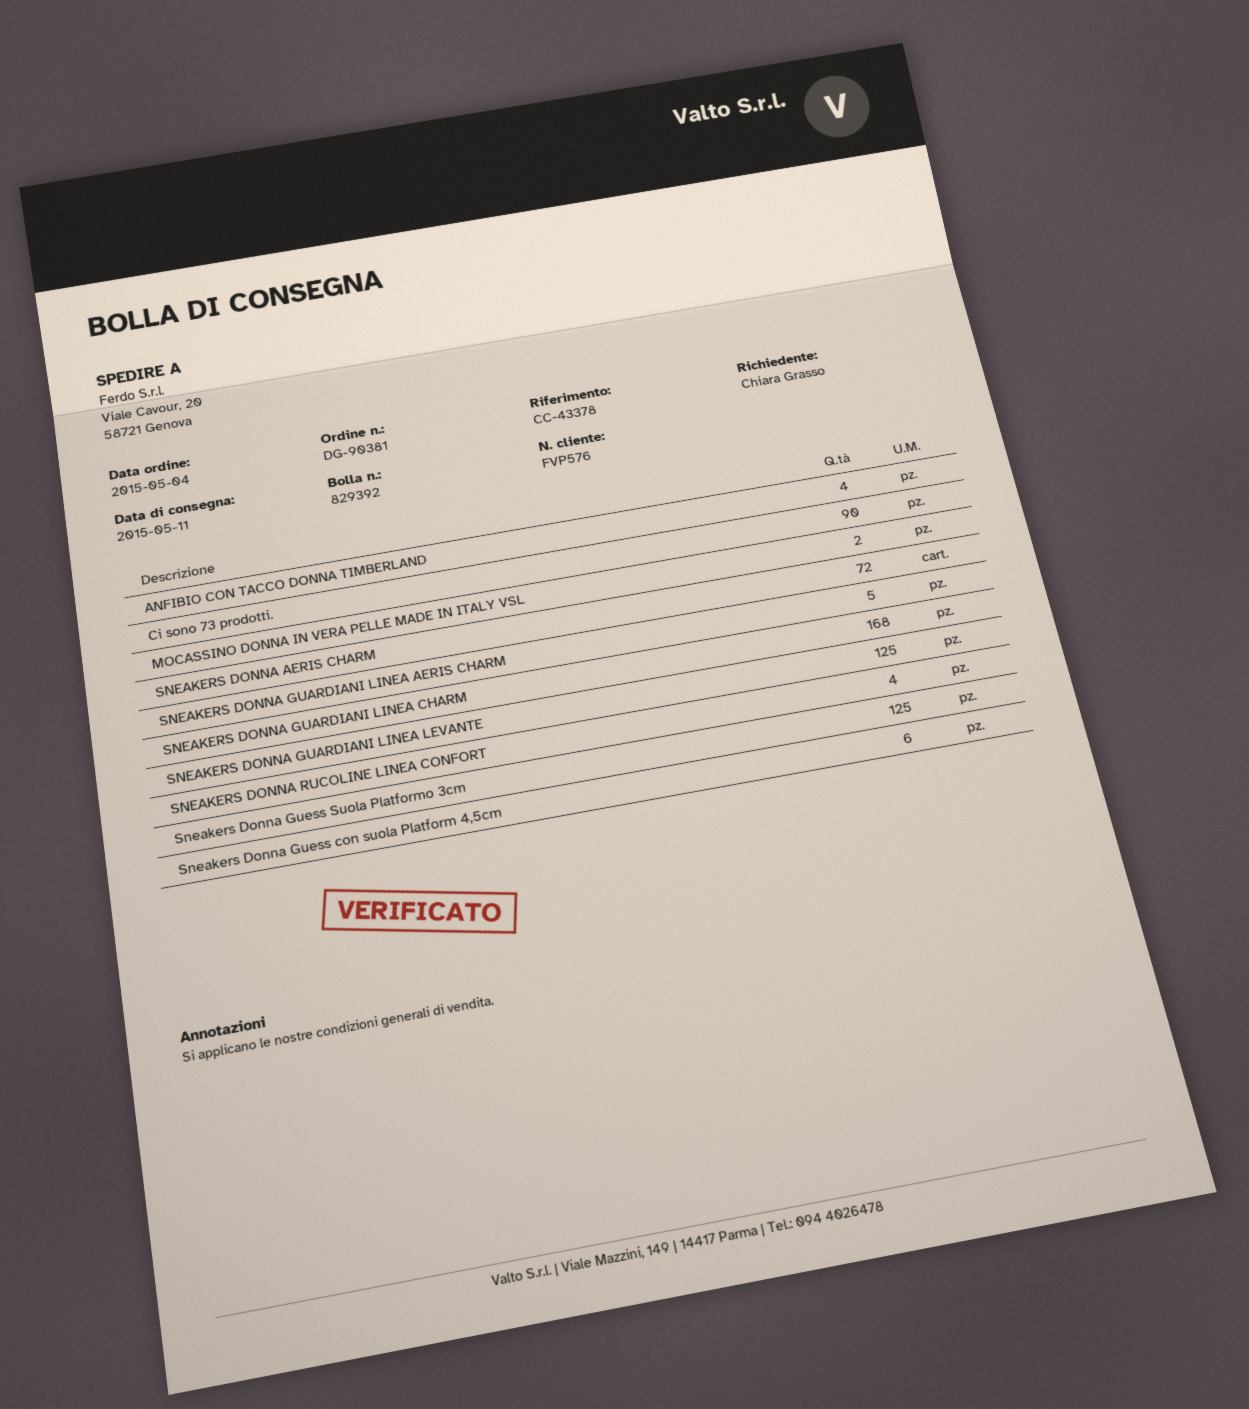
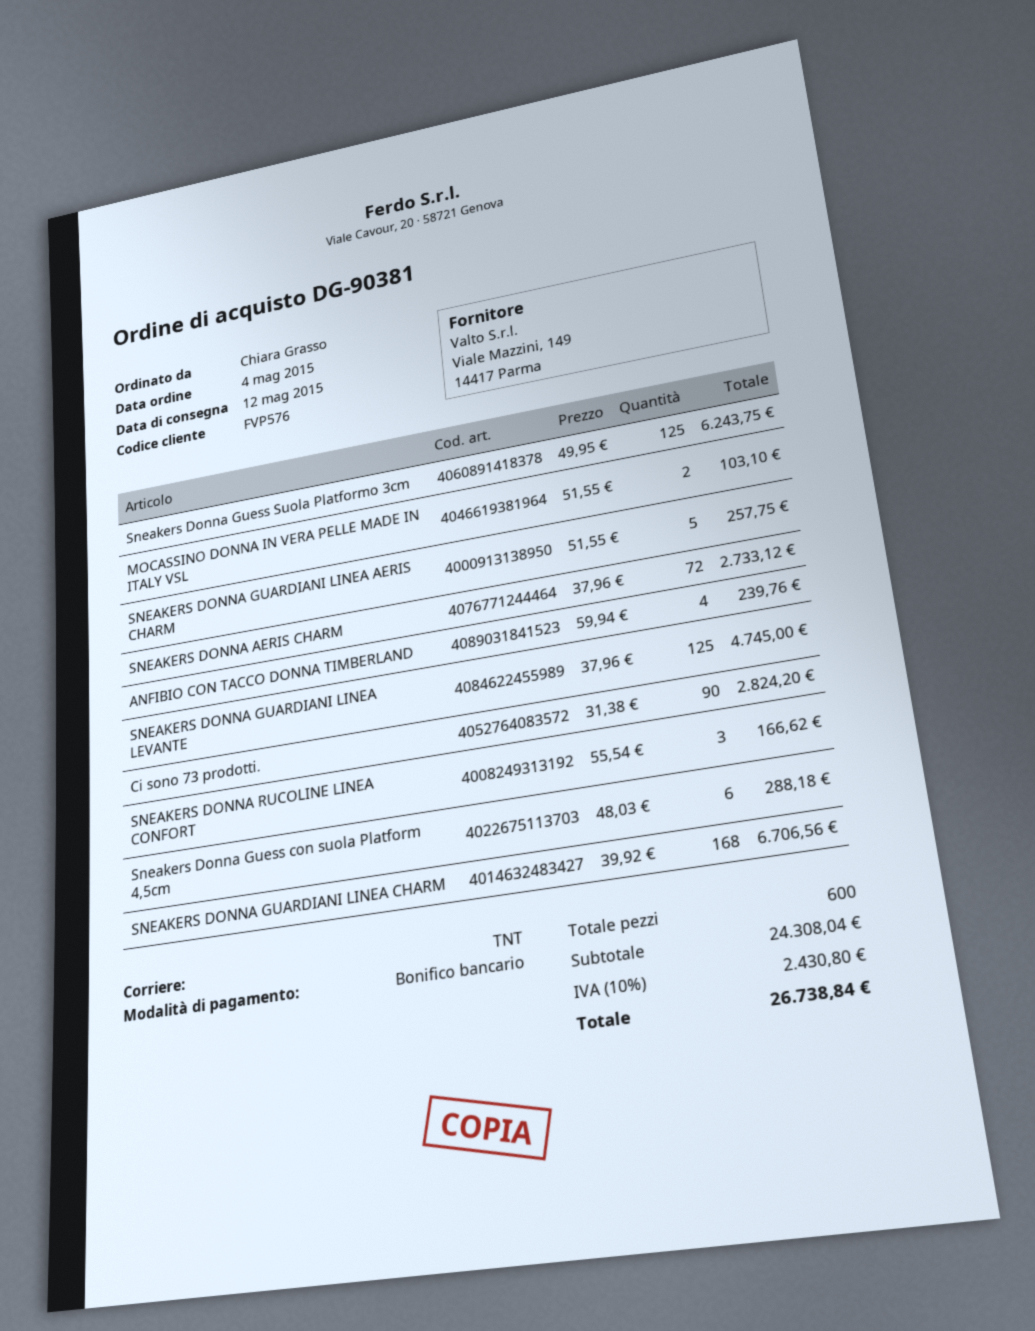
delivery date: 2015-05-11 -> 2015-05-12
SNEAKERS DONNA RUCOLINE LINEA CONFORT: 4 -> 3

